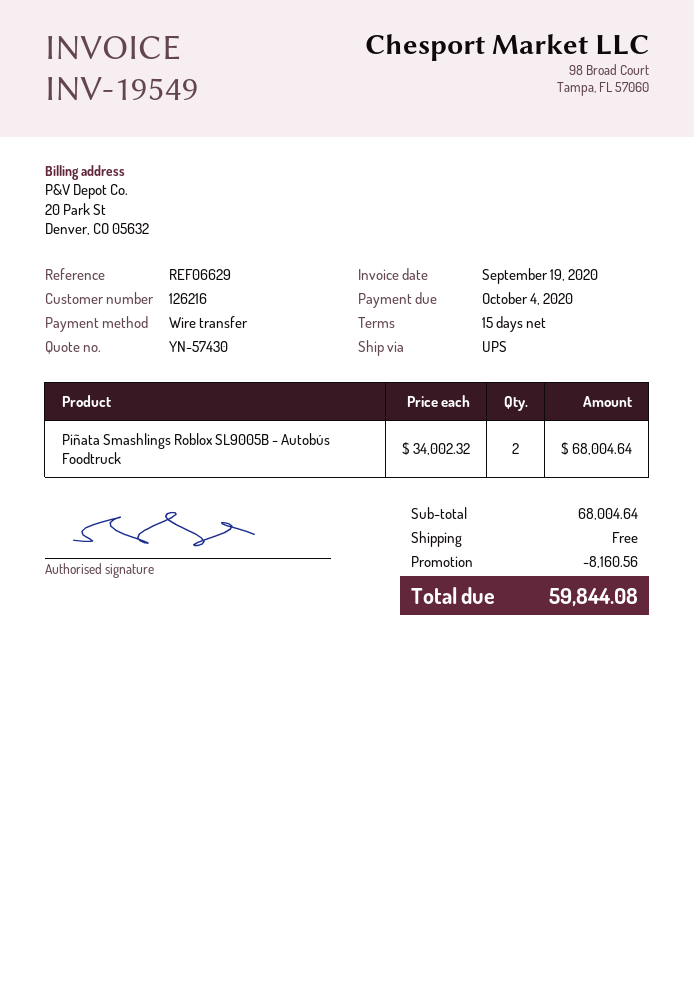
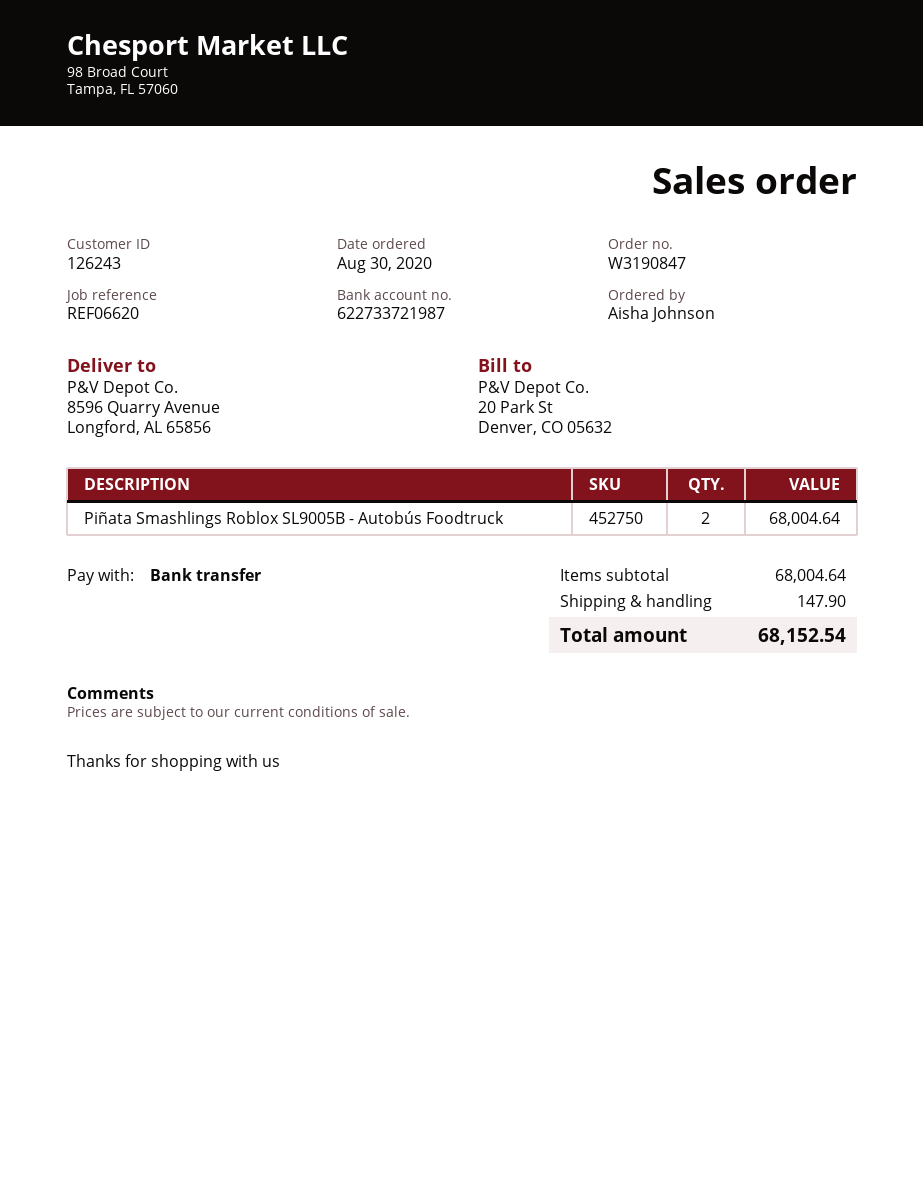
customer number: 126216 -> 126243
reference: REF06629 -> REF06620
discount: 8160.56 -> none
shipping: 0.00 -> 147.90
total: 59844.08 -> 68152.54

